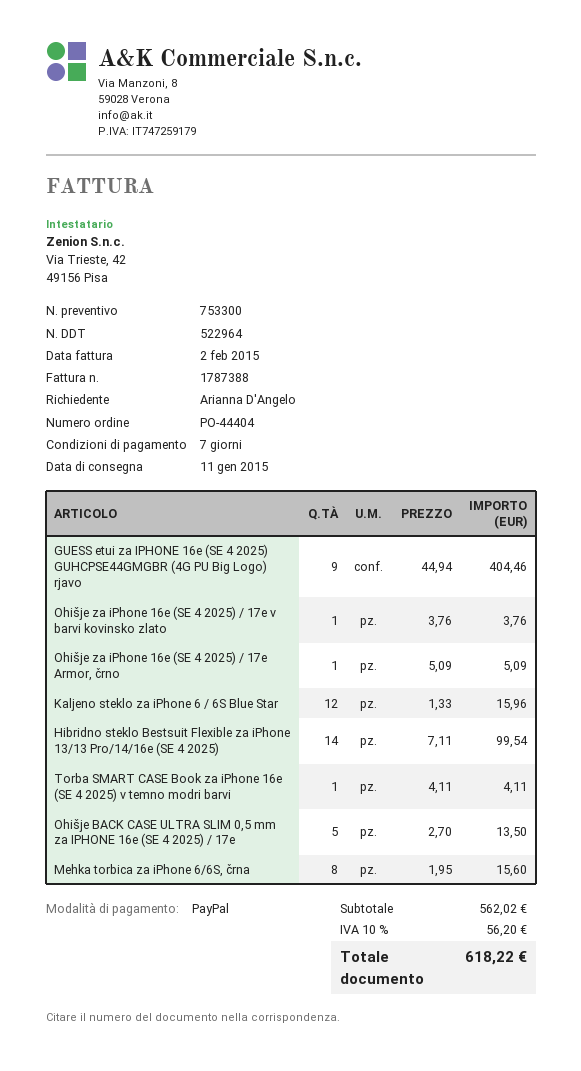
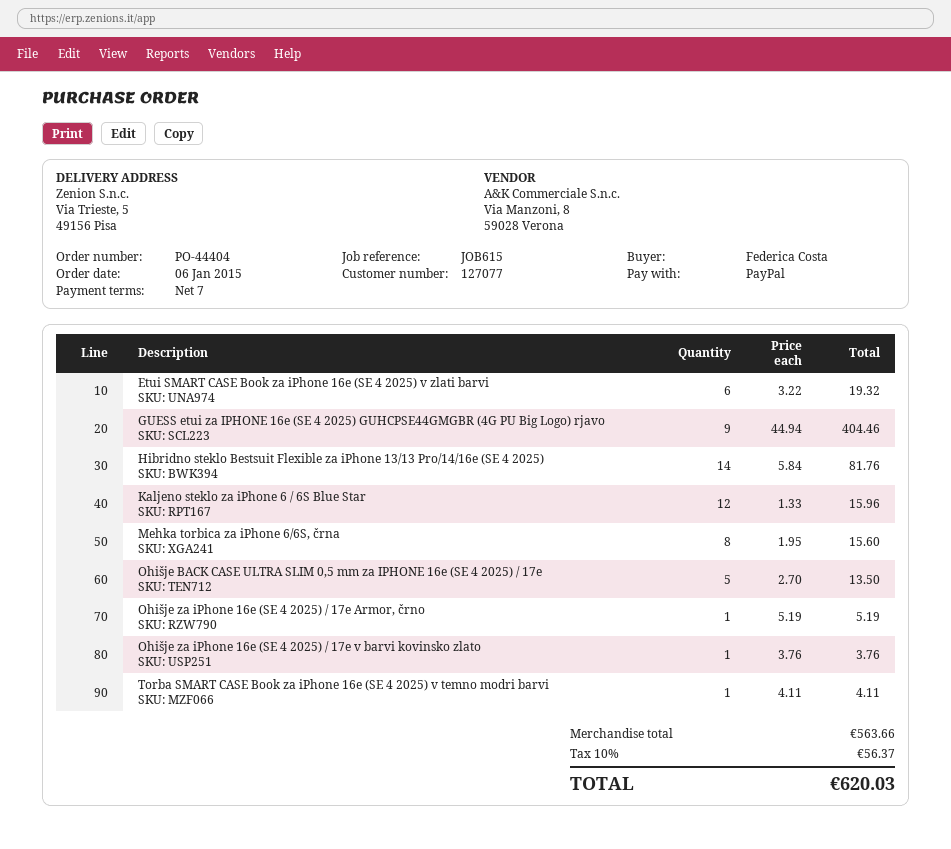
ordered by: Arianna D'Angelo -> Federica Costa
Ohišje za iPhone 16e (SE 4 2025) / 17e Armor, črno: 1 x 5.09 = 5.09 -> 1 x 5.19 = 5.19
Hibridno steklo Bestsuit Flexible za iPhone 13/13 Pro/14/16e (SE 4 2025): 14 x 7.11 = 99.54 -> 14 x 5.84 = 81.76
Etui SMART CASE Book za iPhone 16e (SE 4 2025) v zlati barvi: none -> 6 x 3.22 = 19.32
subtotal: 562.02 -> 563.66
tax: 10% = 56.20 -> 10% = 56.37
total: 618.22 -> 620.03

